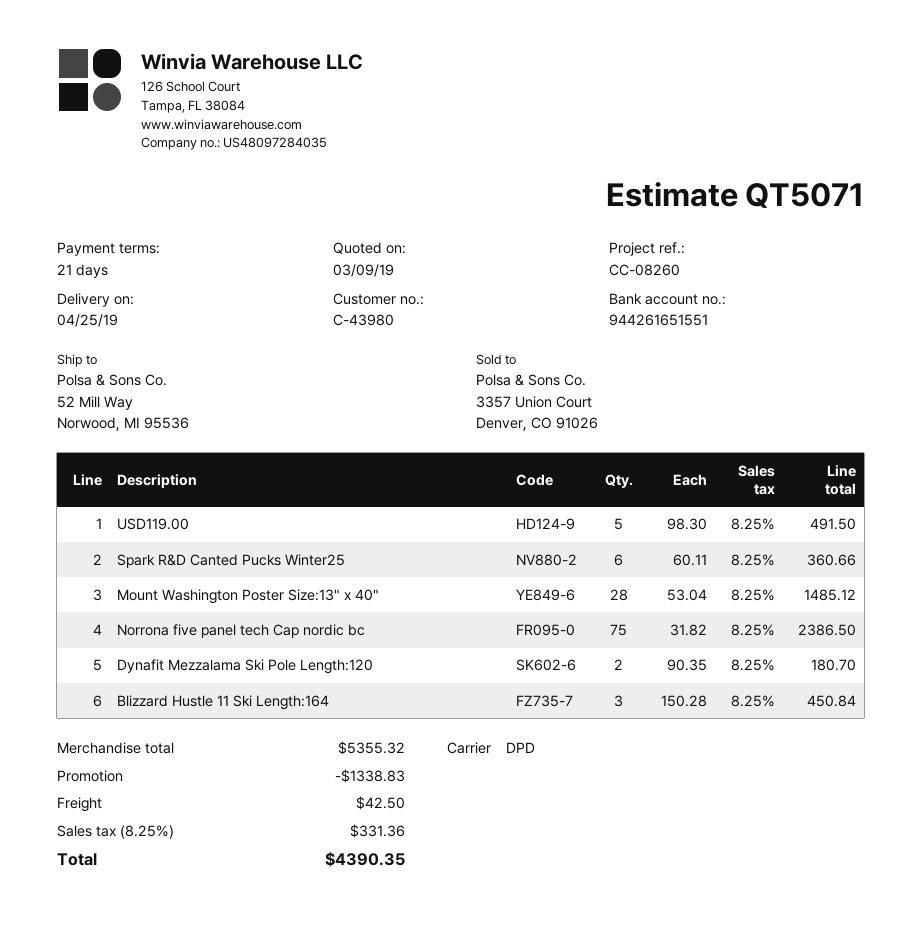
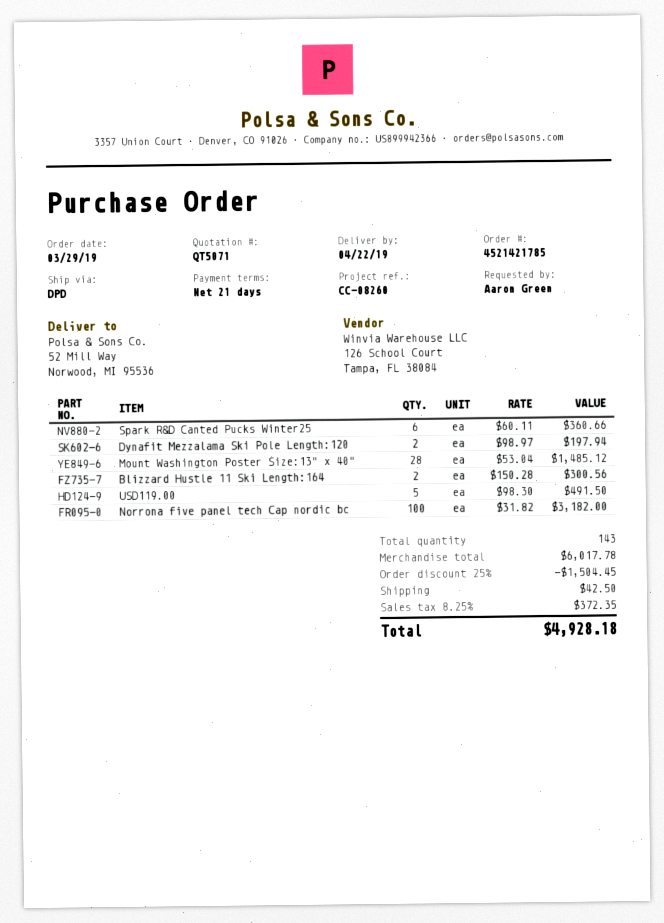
delivery date: 2019-04-25 -> 2019-04-22
Norrona five panel tech Cap nordic bc: 75 x 31.82 = 2386.50 -> 100 x 31.82 = 3182.00
Dynafit Mezzalama Ski Pole Length:120: 2 x 90.35 = 180.70 -> 2 x 98.97 = 197.94
Blizzard Hustle 11 Ski Length:164: 3 x 150.28 = 450.84 -> 2 x 150.28 = 300.56
subtotal: 5355.32 -> 6017.78
discount: 1338.83 -> 1504.45
tax: 8.25% = 331.36 -> 8.25% = 372.35
total: 4390.35 -> 4928.18

